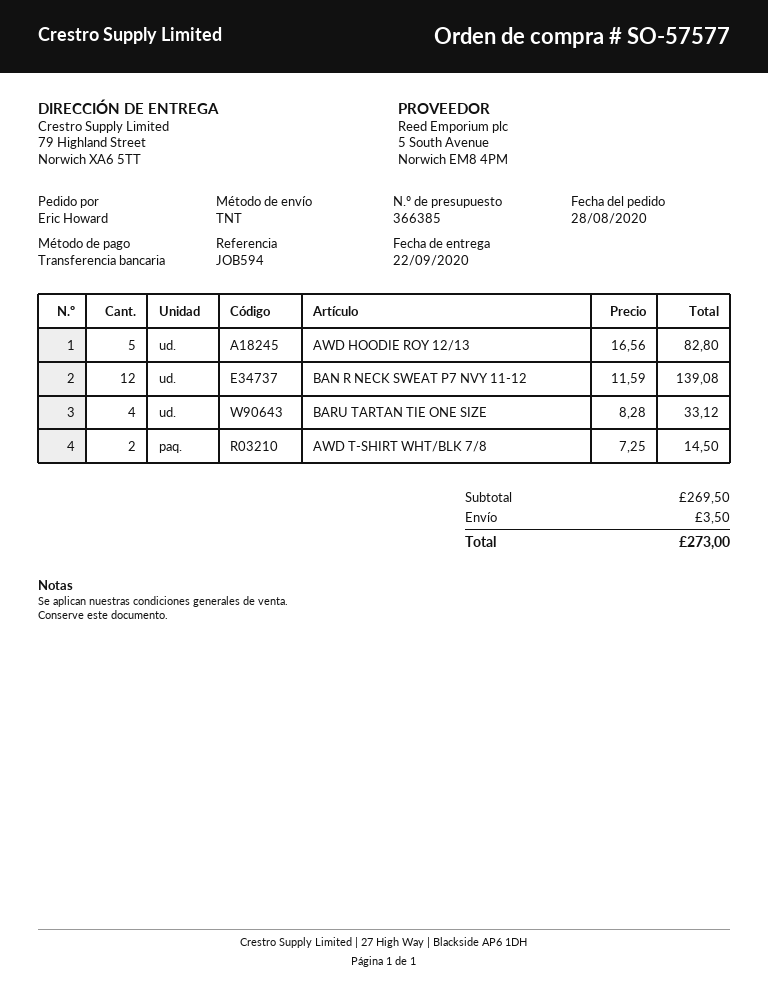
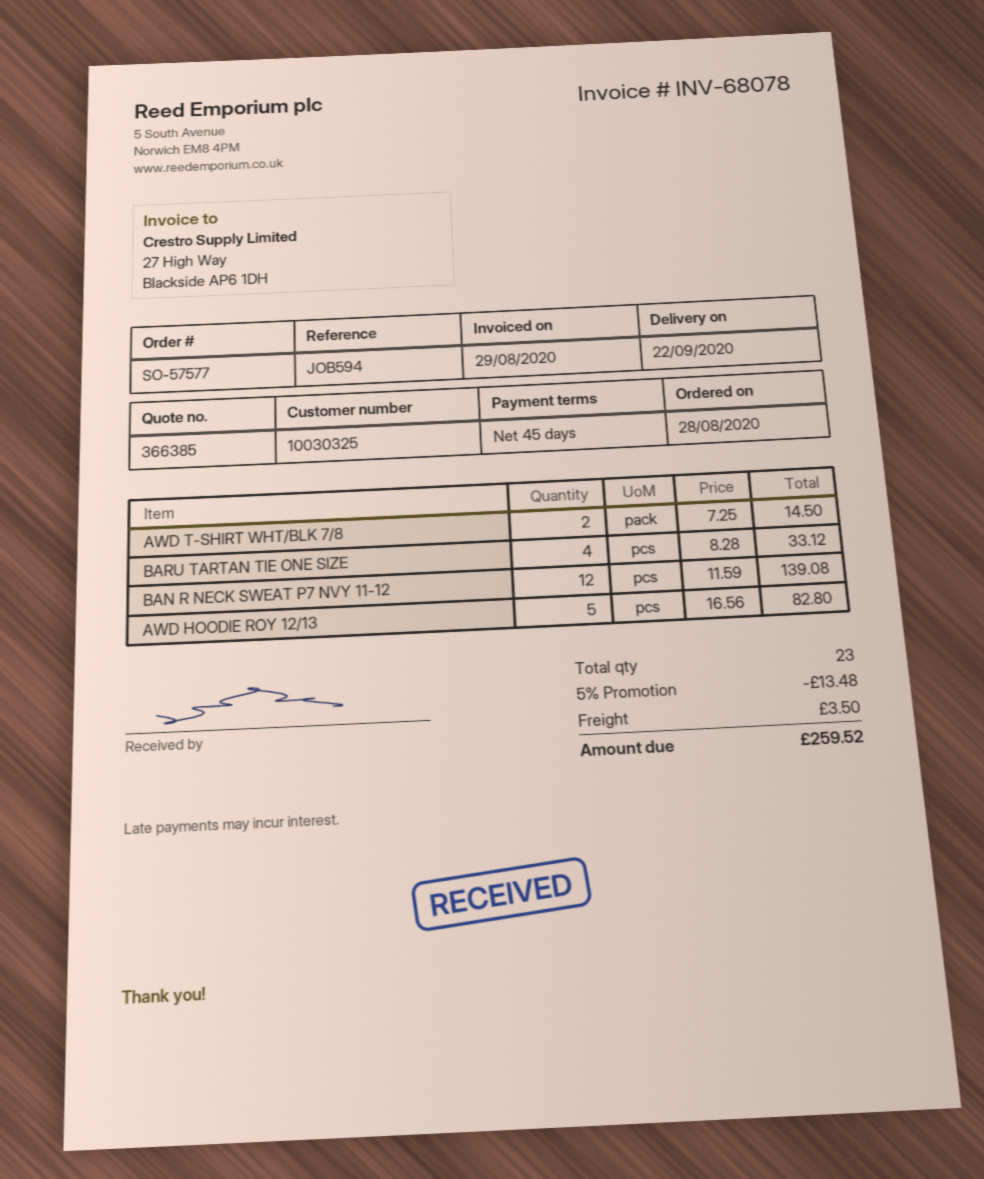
discount: none -> 5% = 13.48
total: 273.00 -> 259.52

